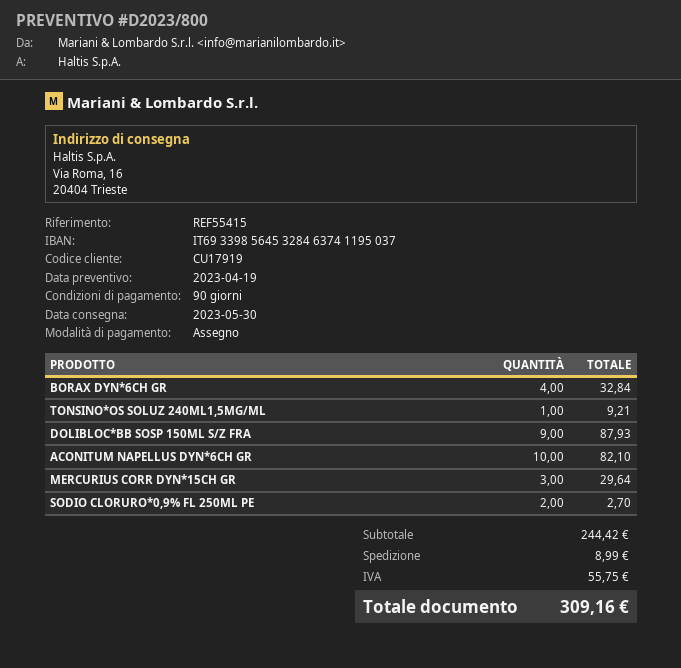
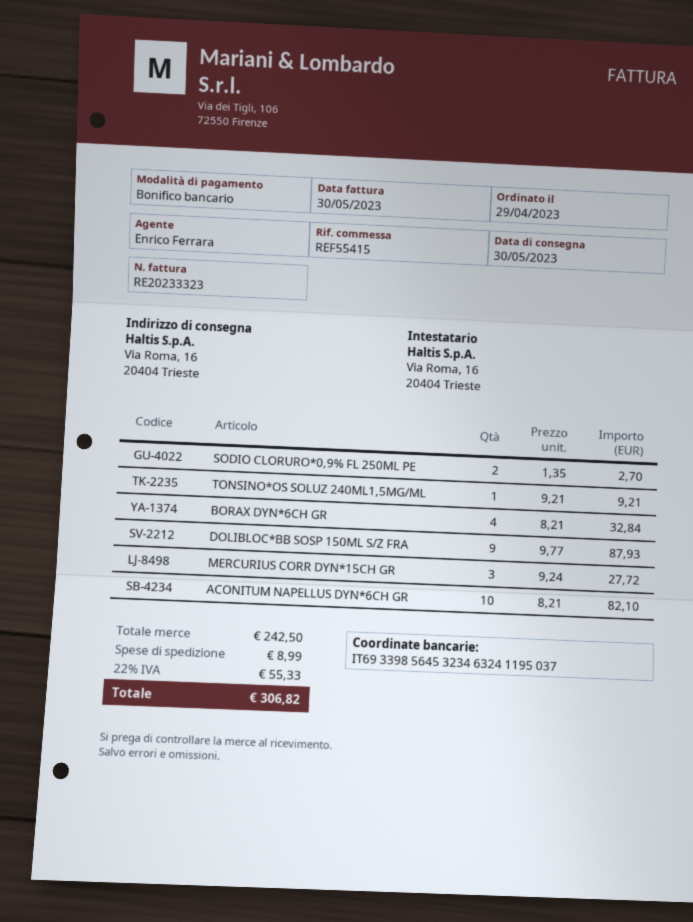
payment method: cheque -> bank transfer
bank account: IT6933985645328463741195037 -> IT6933985645323463241195037
MERCURIUS CORR DYN*15CH GR: 3 for 29.64 -> 3 for 27.72
subtotal: 244.42 -> 242.50
tax: 55.75 -> 55.33
total: 309.16 -> 306.82

